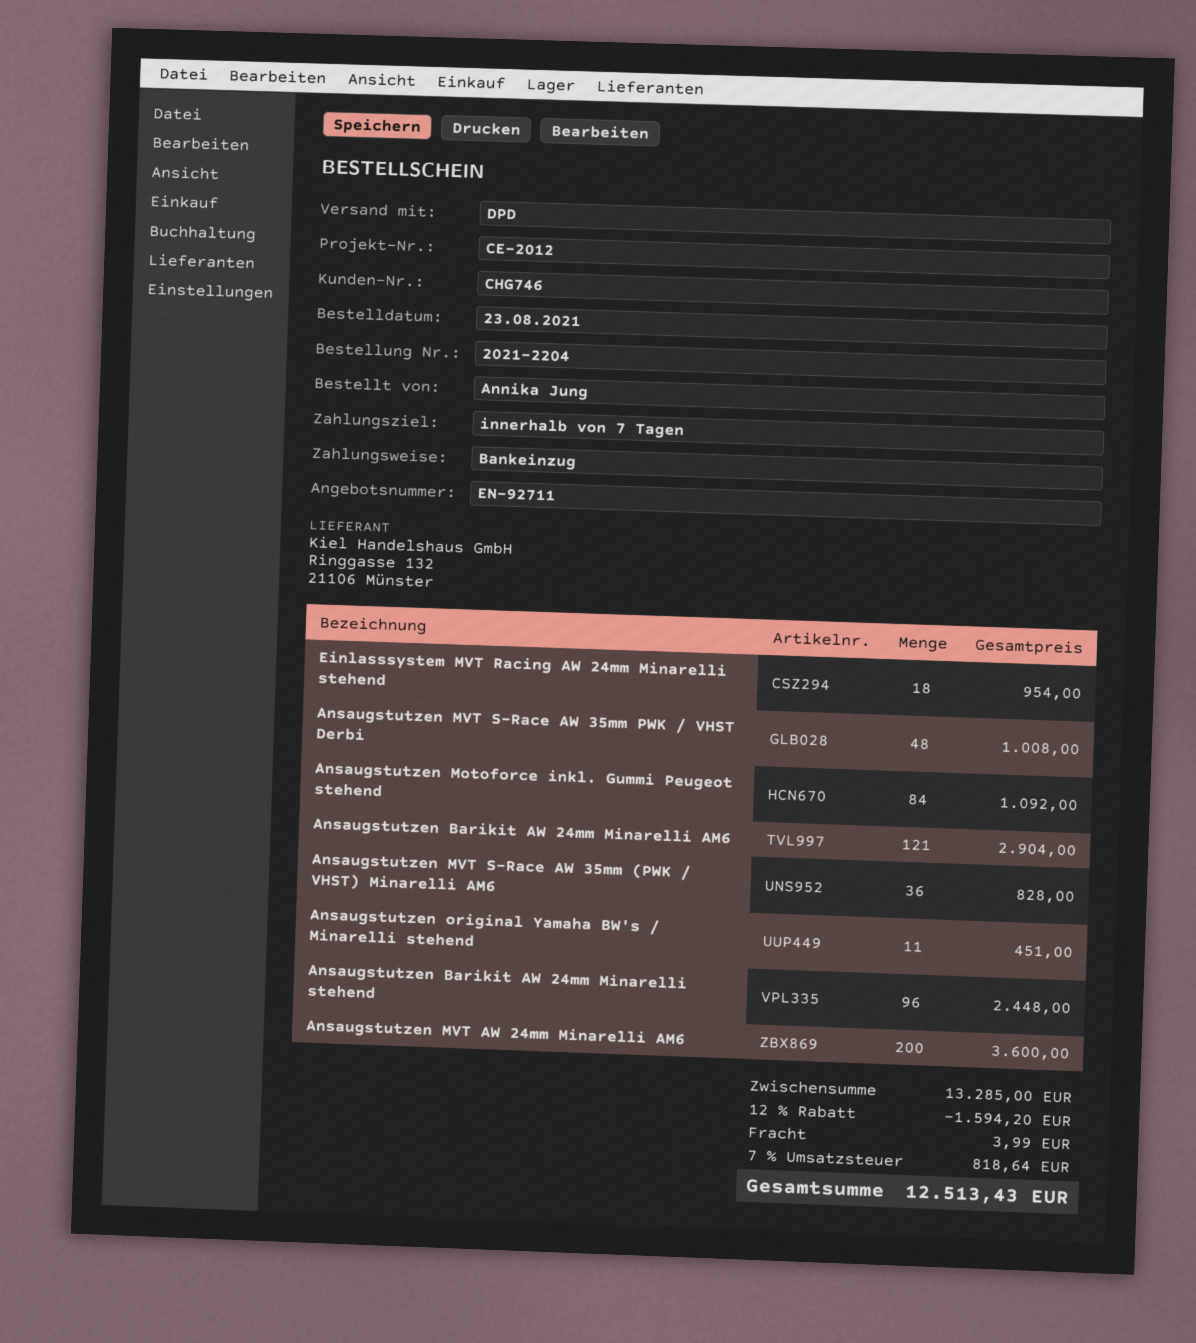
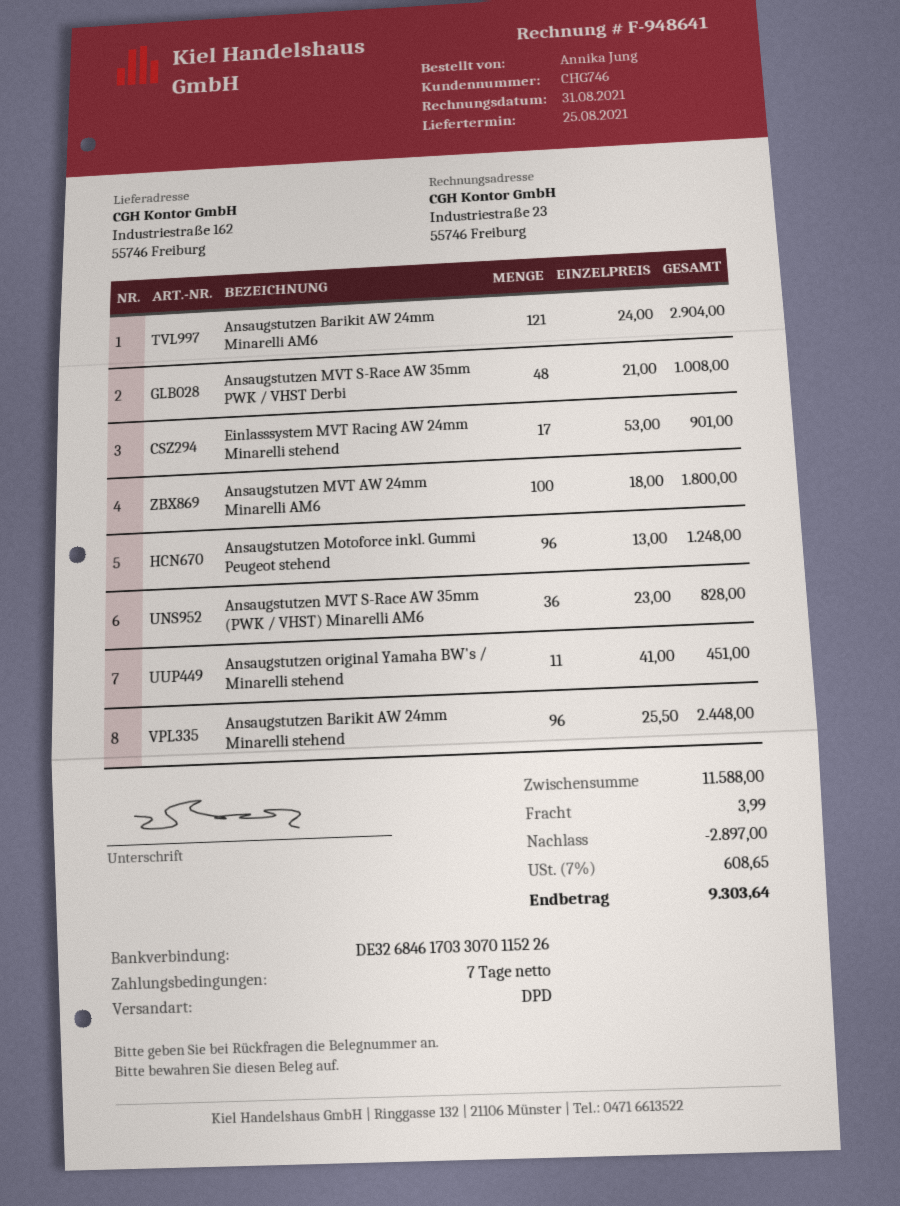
Einlasssystem MVT Racing AW 24mm Minarelli stehend: 18 for 954.00 -> 17 for 901.00
Ansaugstutzen Motoforce inkl. Gummi Peugeot stehend: 84 for 1092.00 -> 96 for 1248.00
Ansaugstutzen MVT AW 24mm Minarelli AM6: 200 for 3600.00 -> 100 for 1800.00
subtotal: 13285.00 -> 11588.00
discount: 1594.20 -> 2897.00
tax: 7% = 818.64 -> 7% = 608.65
total: 12513.43 -> 9303.64

